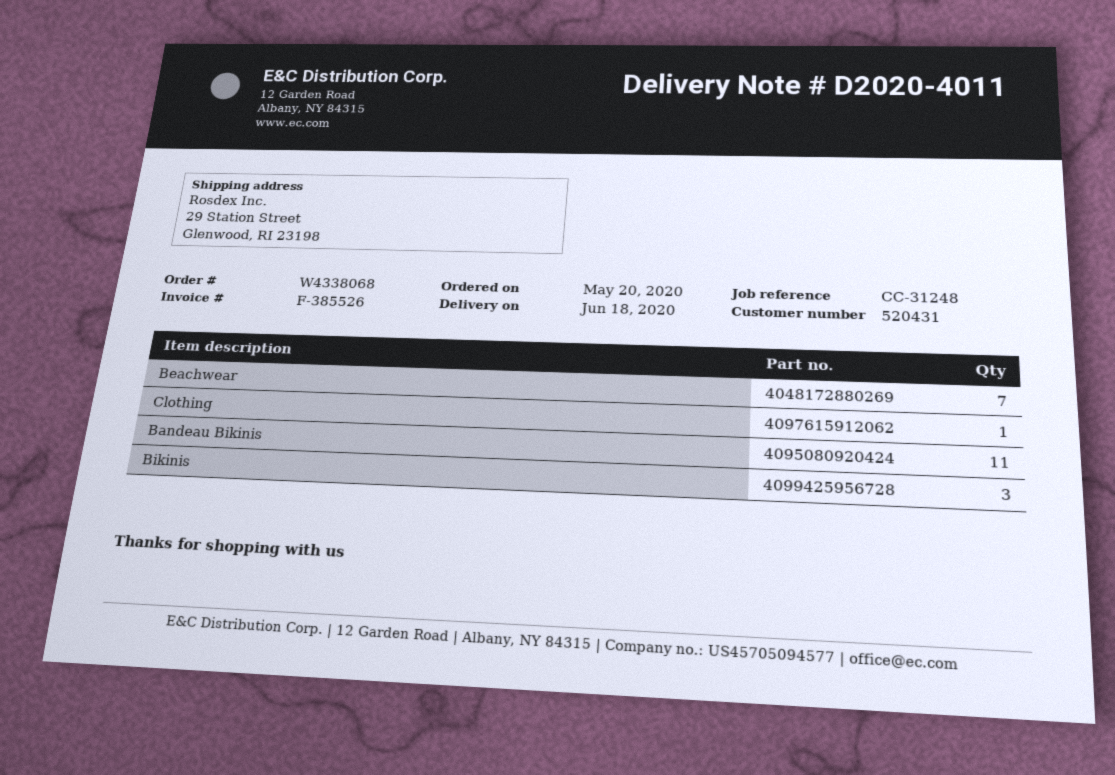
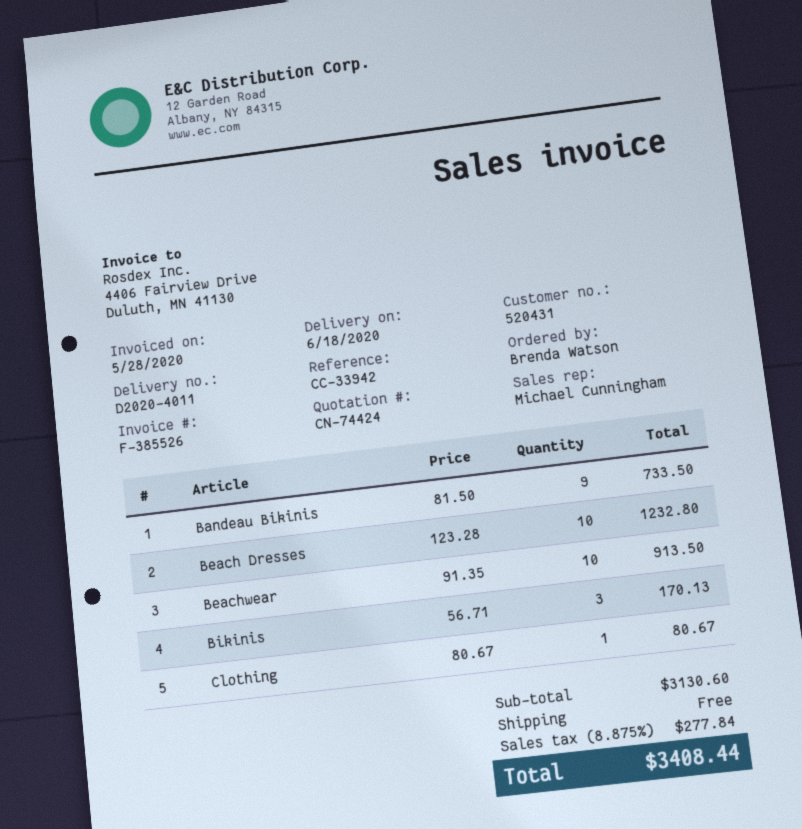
reference: CC-31248 -> CC-33942
Beachwear: 7 -> 10
Bandeau Bikinis: 11 -> 9
Beach Dresses: none -> 10

